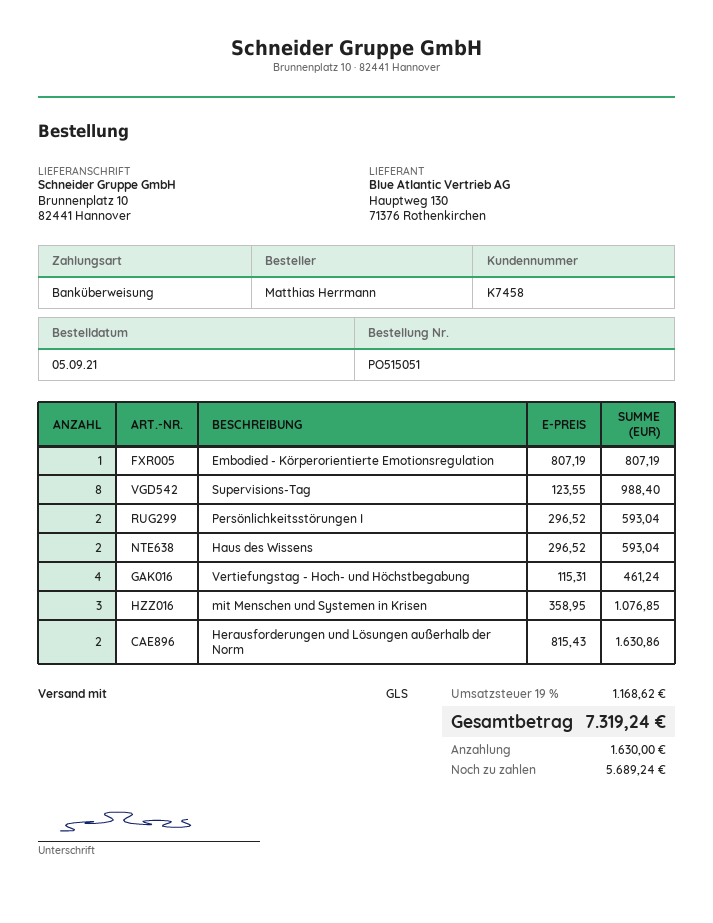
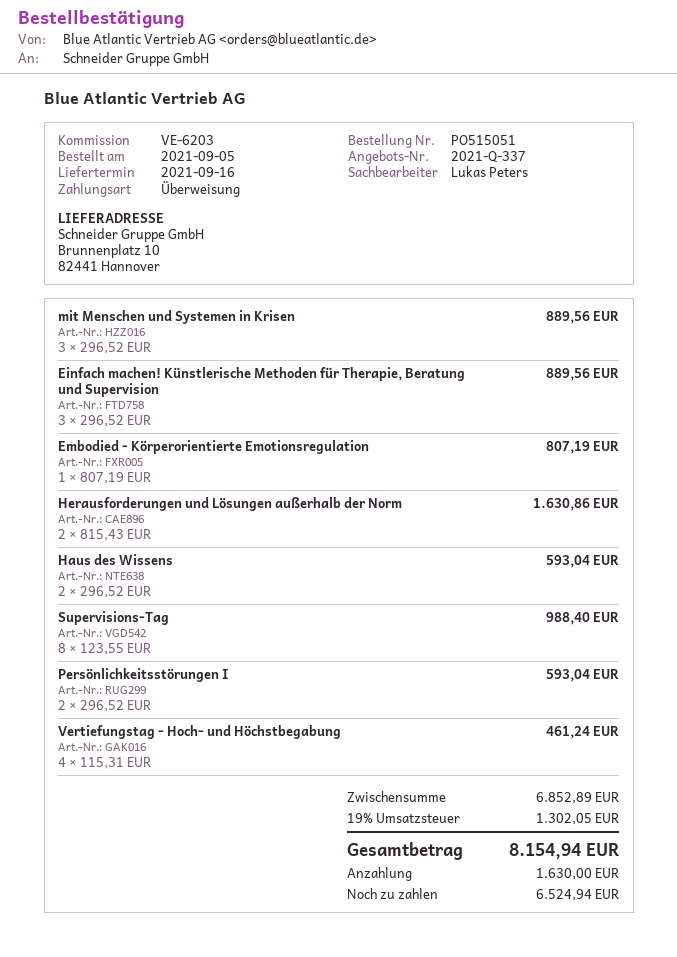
mit Menschen und Systemen in Krisen: 3 x 358.95 = 1076.85 -> 3 x 296.52 = 889.56
Einfach machen! Künstlerische Methoden für Therapie, Beratung und Supervision: none -> 3 x 296.52 = 889.56
tax: 19% = 1168.62 -> 19% = 1302.05
total: 7319.24 -> 8154.94
balance: 5689.24 -> 6524.94

